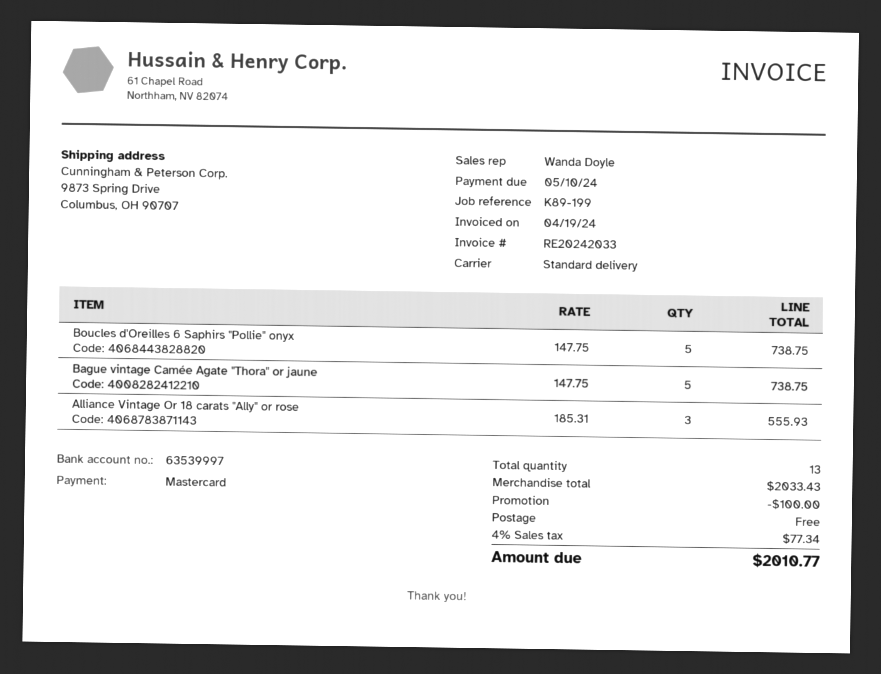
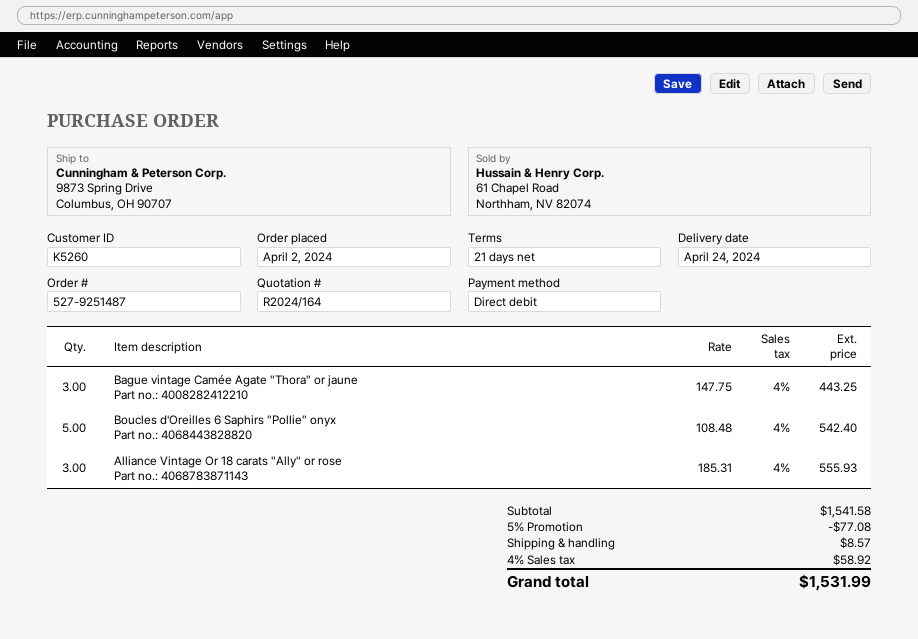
payment method: Mastercard -> direct debit
Boucles d'Oreilles 6 Saphirs "Pollie" onyx: 5 x 147.75 = 738.75 -> 5 x 108.48 = 542.40
Bague vintage Camée Agate "Thora" or jaune: 5 x 147.75 = 738.75 -> 3 x 147.75 = 443.25
subtotal: 2033.43 -> 1541.58
discount: 100.00 -> 77.08
shipping: 0.00 -> 8.57
tax: 4% = 77.34 -> 4% = 58.92
total: 2010.77 -> 1531.99

